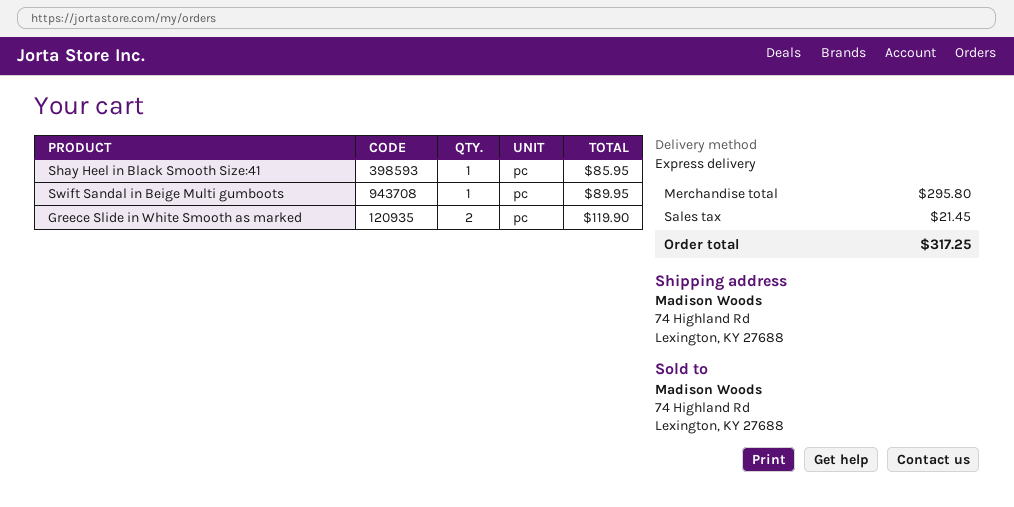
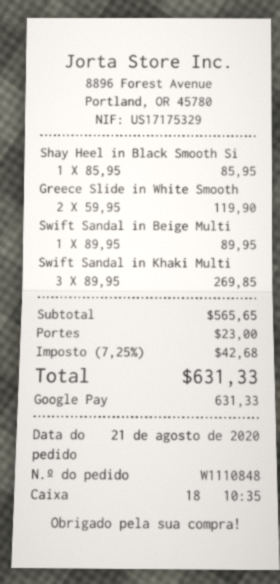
Swift Sandal in Khaki Multi: none -> 3 for 269.85
subtotal: 295.80 -> 565.65
shipping: none -> 23.00
tax: 21.45 -> 42.68
total: 317.25 -> 631.33

